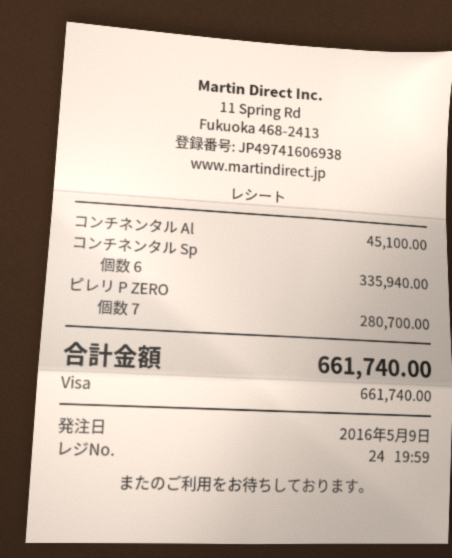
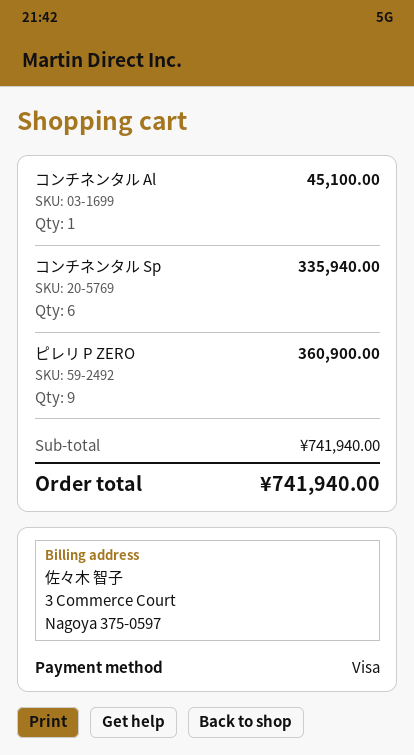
ピレリ P ZERO: 7 for 280700.00 -> 9 for 360900.00
total: 661740.00 -> 741940.00

